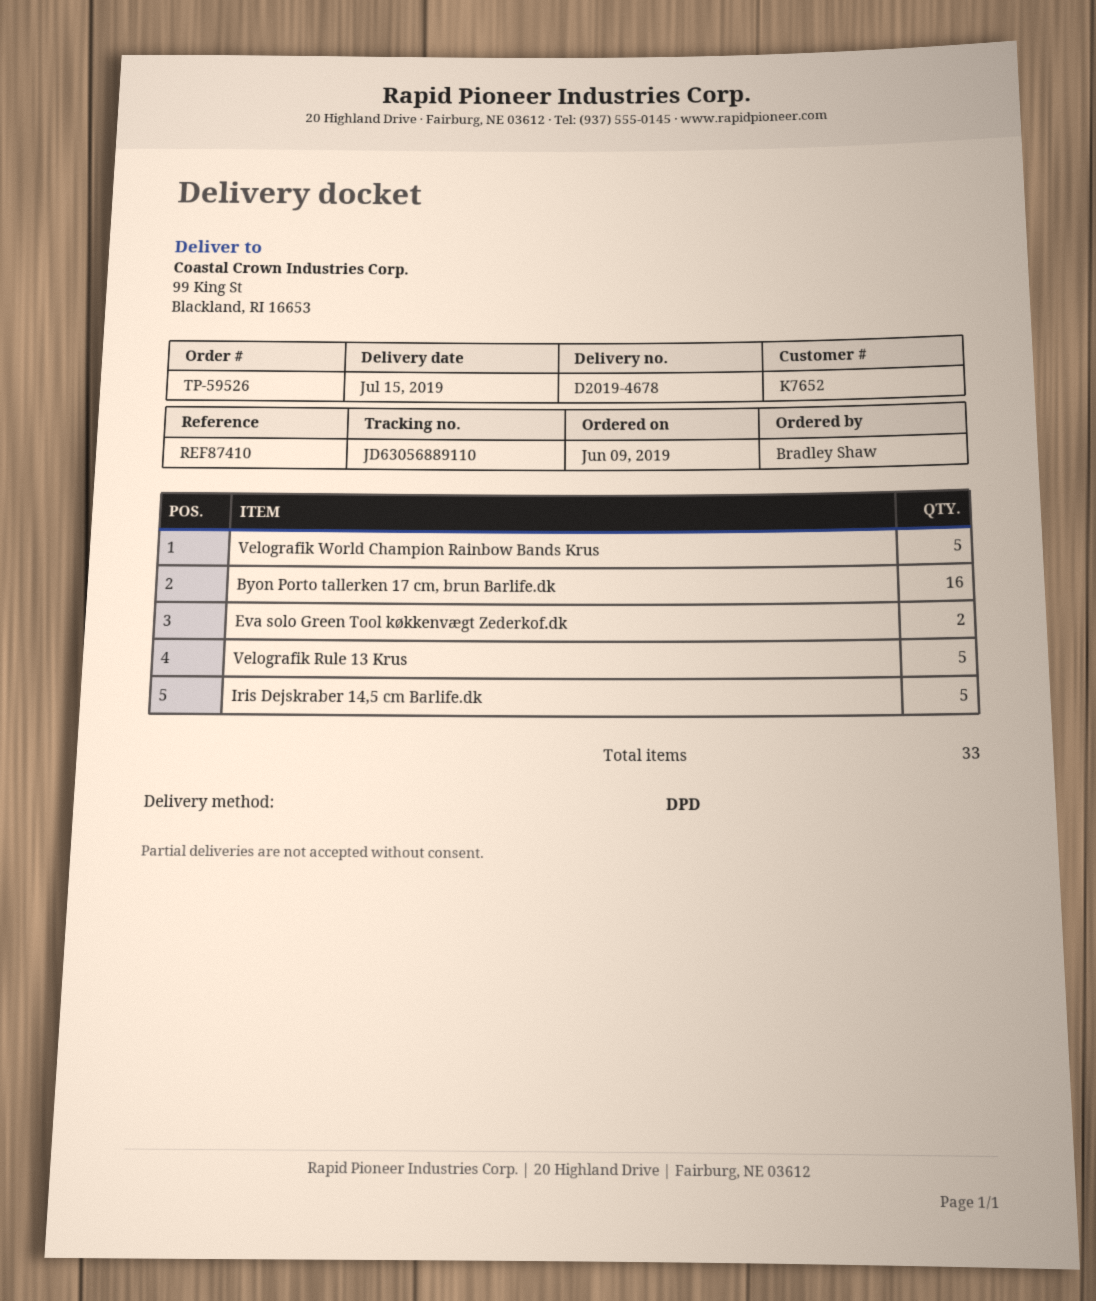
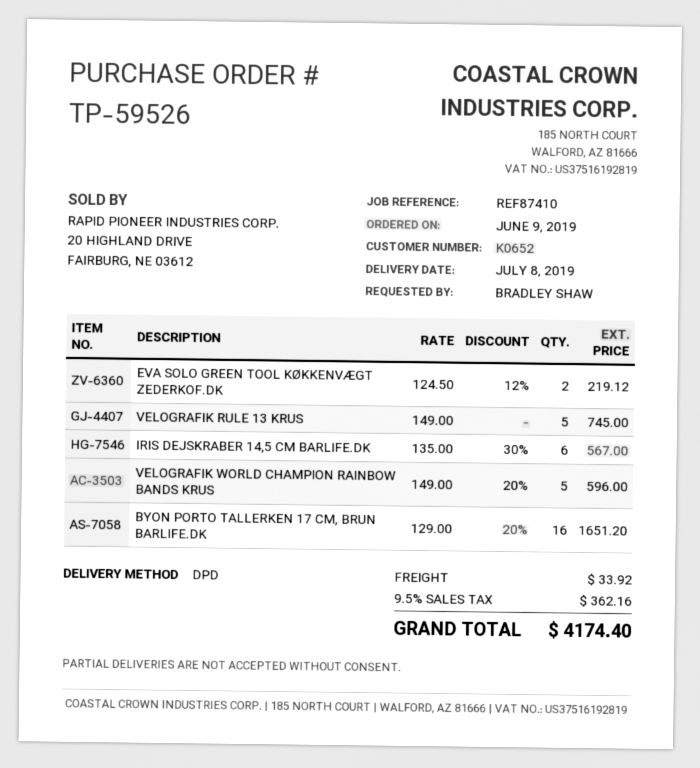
delivery date: 2019-07-15 -> 2019-07-08
customer number: K7652 -> K0652
Iris Dejskraber 14,5 cm Barlife.dk: 5 -> 6

